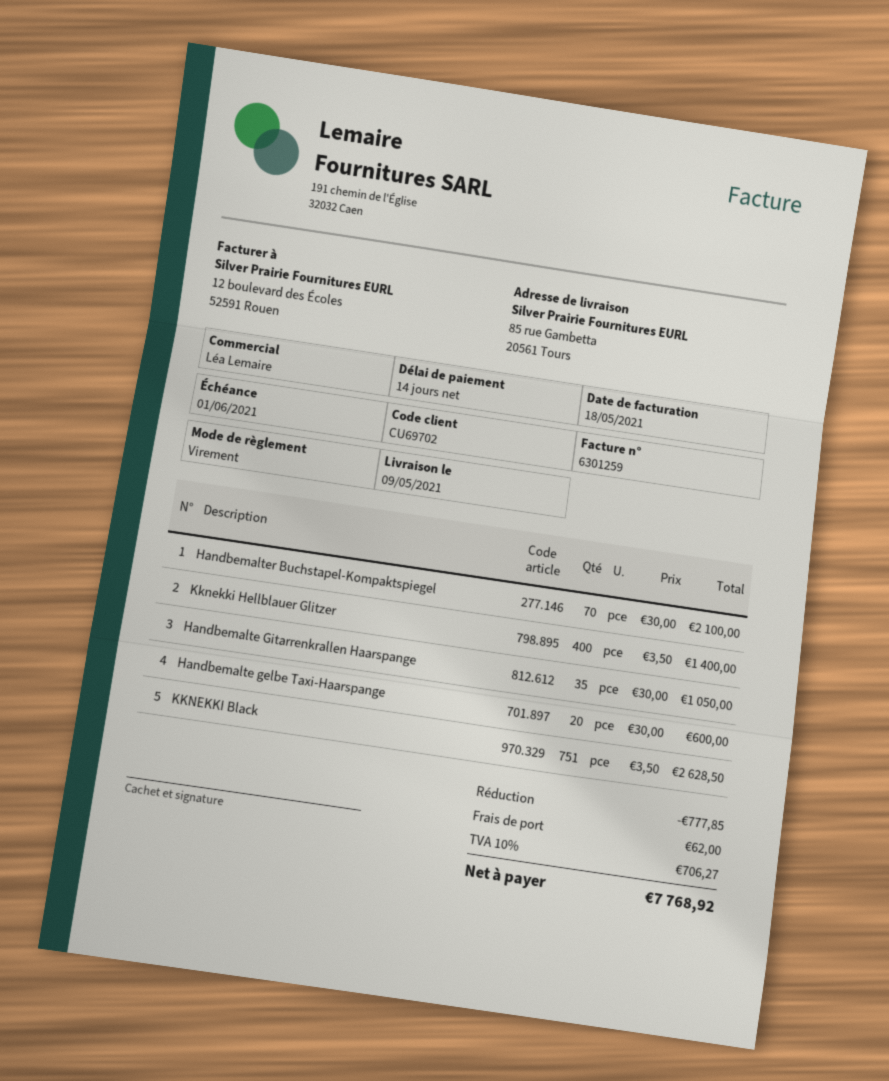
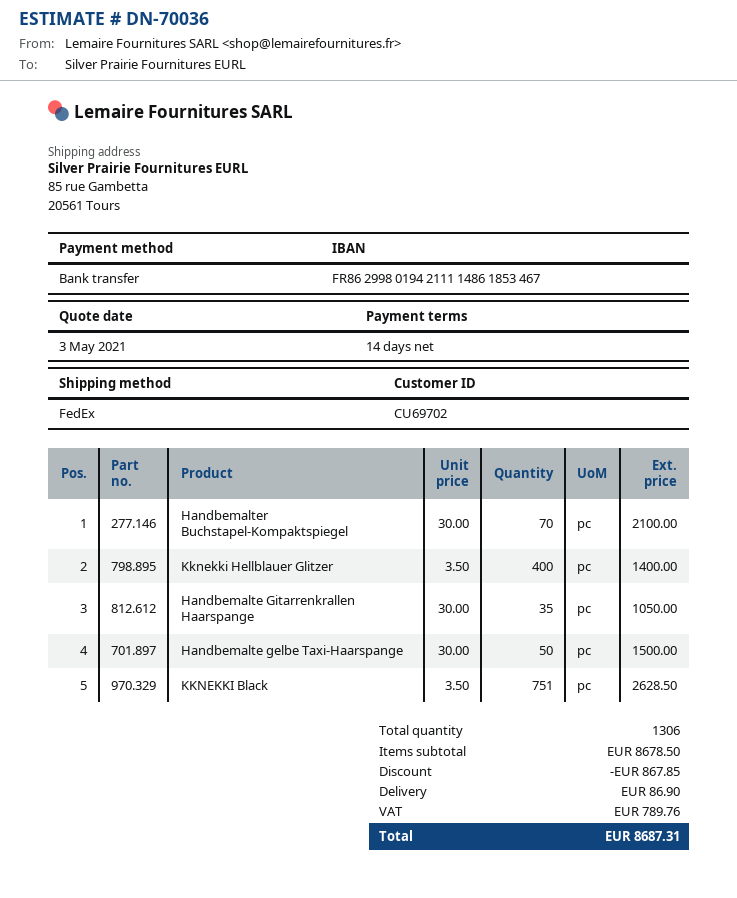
Handbemalte gelbe Taxi-Haarspange: 20 x 30.00 = 600.00 -> 50 x 30.00 = 1500.00
discount: 777.85 -> 867.85
shipping: 62.00 -> 86.90
tax: 706.27 -> 789.76
total: 7768.92 -> 8687.31

